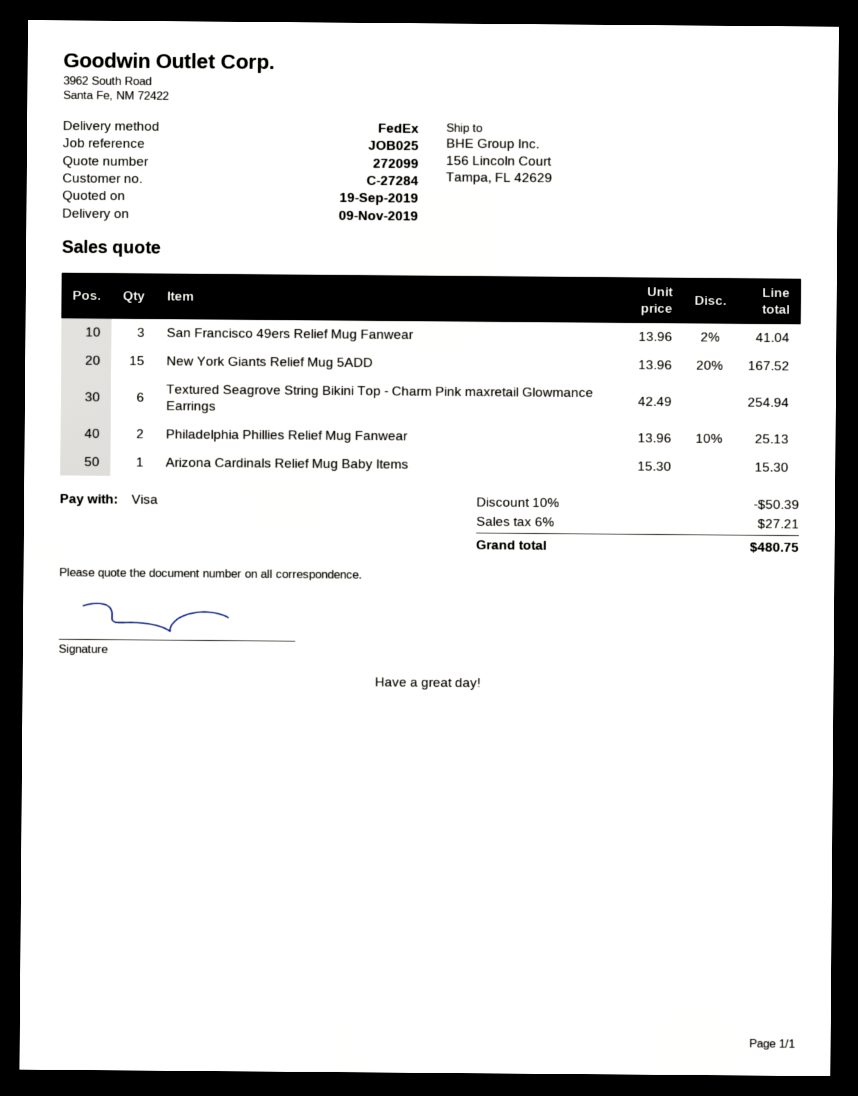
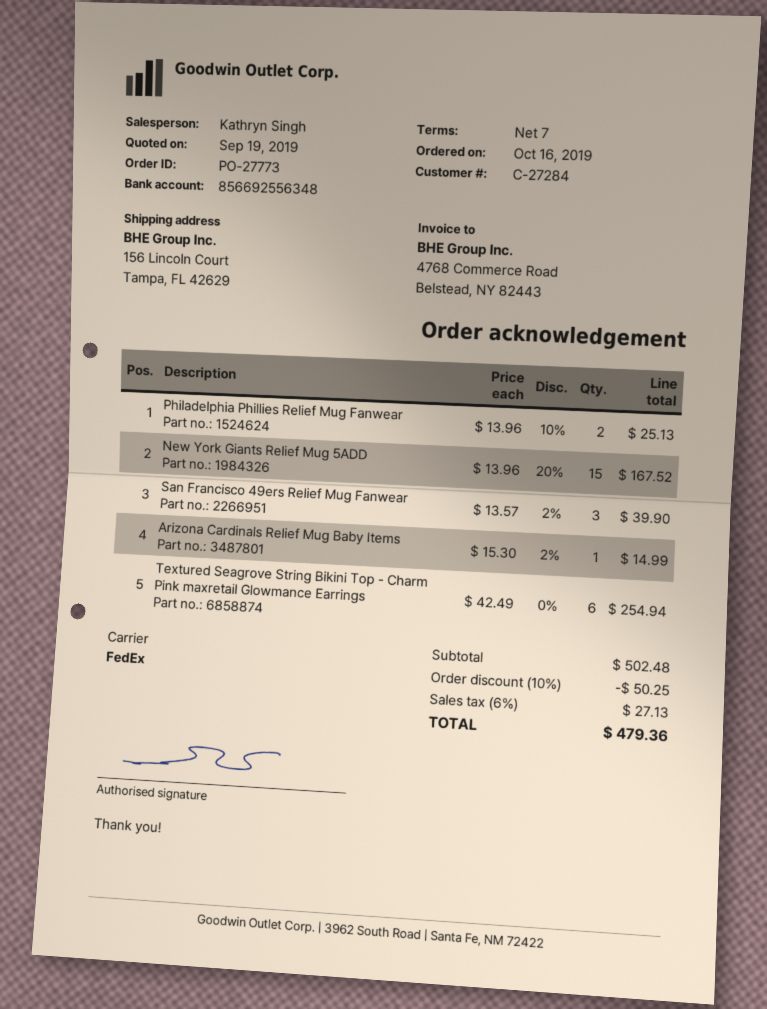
San Francisco 49ers Relief Mug Fanwear: 3 x 13.96 - 2% = 41.04 -> 3 x 13.57 - 2% = 39.90
Arizona Cardinals Relief Mug Baby Items: 1 x 15.30 = 15.30 -> 1 x 15.30 - 2% = 14.99
discount: 10% = 50.39 -> 10% = 50.25
tax: 6% = 27.21 -> 6% = 27.13
total: 480.75 -> 479.36

